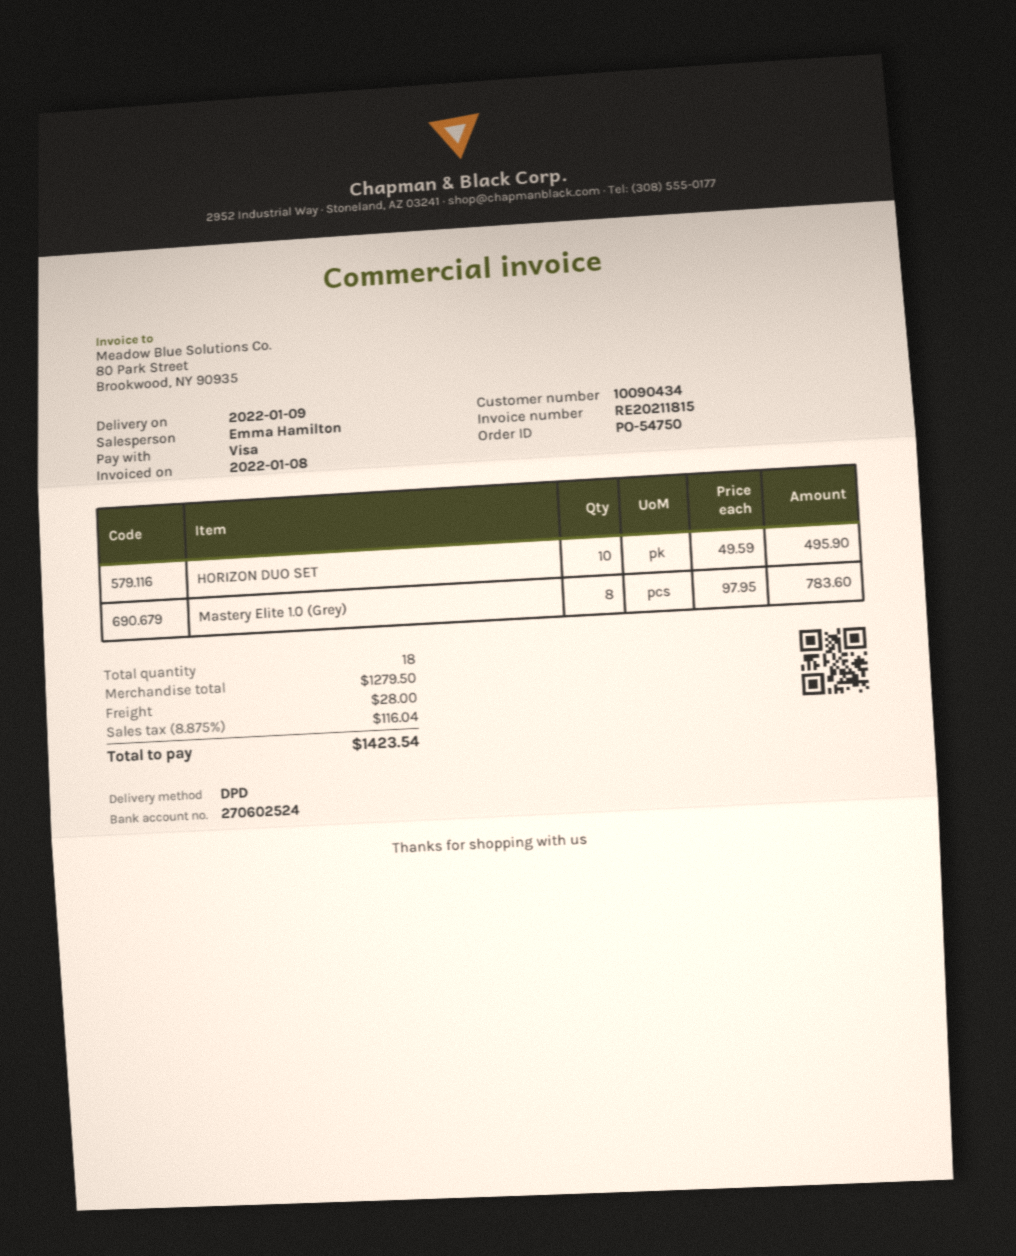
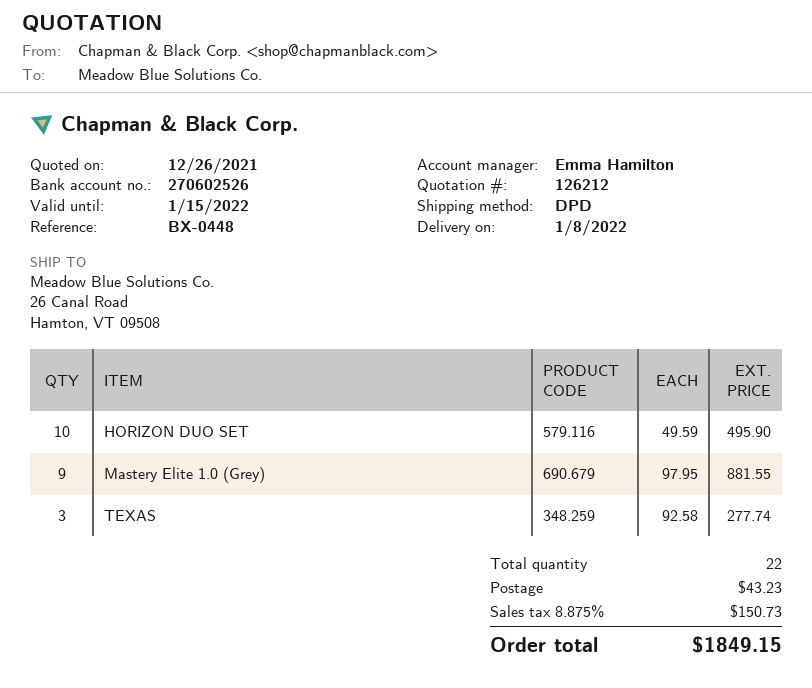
delivery date: 2022-01-09 -> 2022-01-08
bank account: 270602524 -> 270602526
Mastery Elite 1.0 (Grey): 8 x 97.95 = 783.60 -> 9 x 97.95 = 881.55
TEXAS: none -> 3 x 92.58 = 277.74
total quantity: 18 -> 22
shipping: 28.00 -> 43.23
tax: 8.875% = 116.04 -> 8.875% = 150.73
total: 1423.54 -> 1849.15

